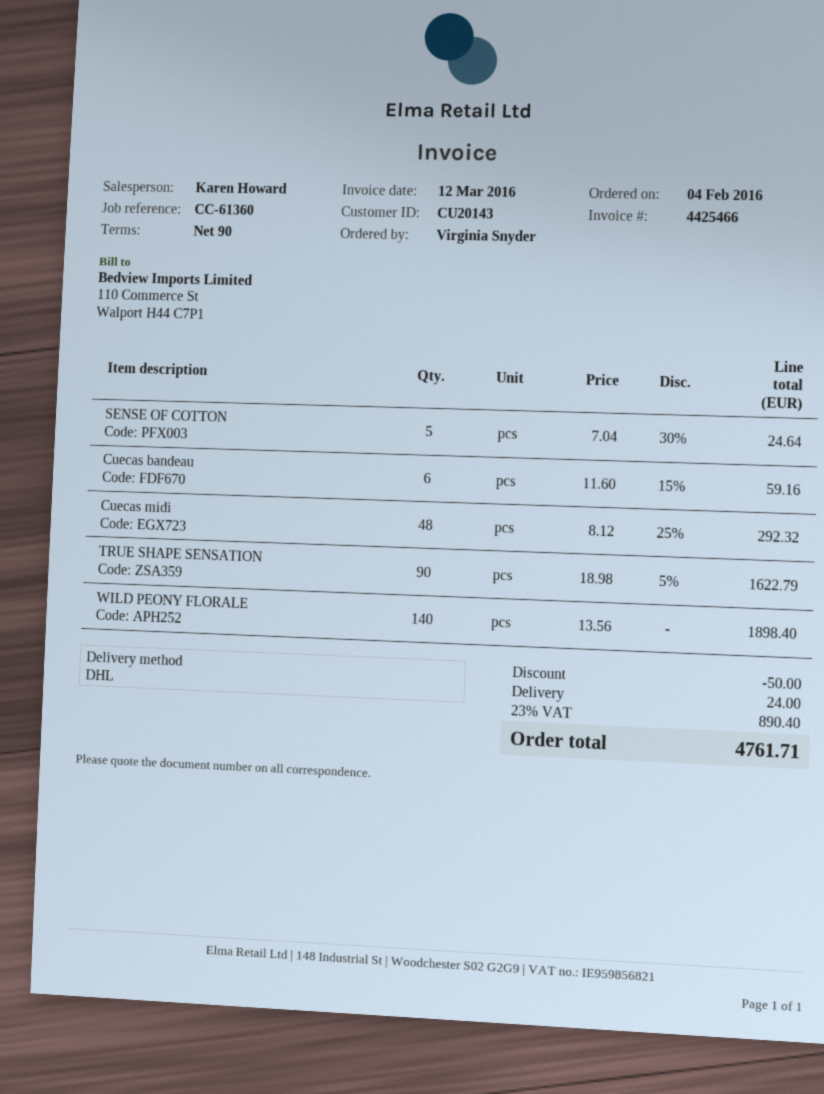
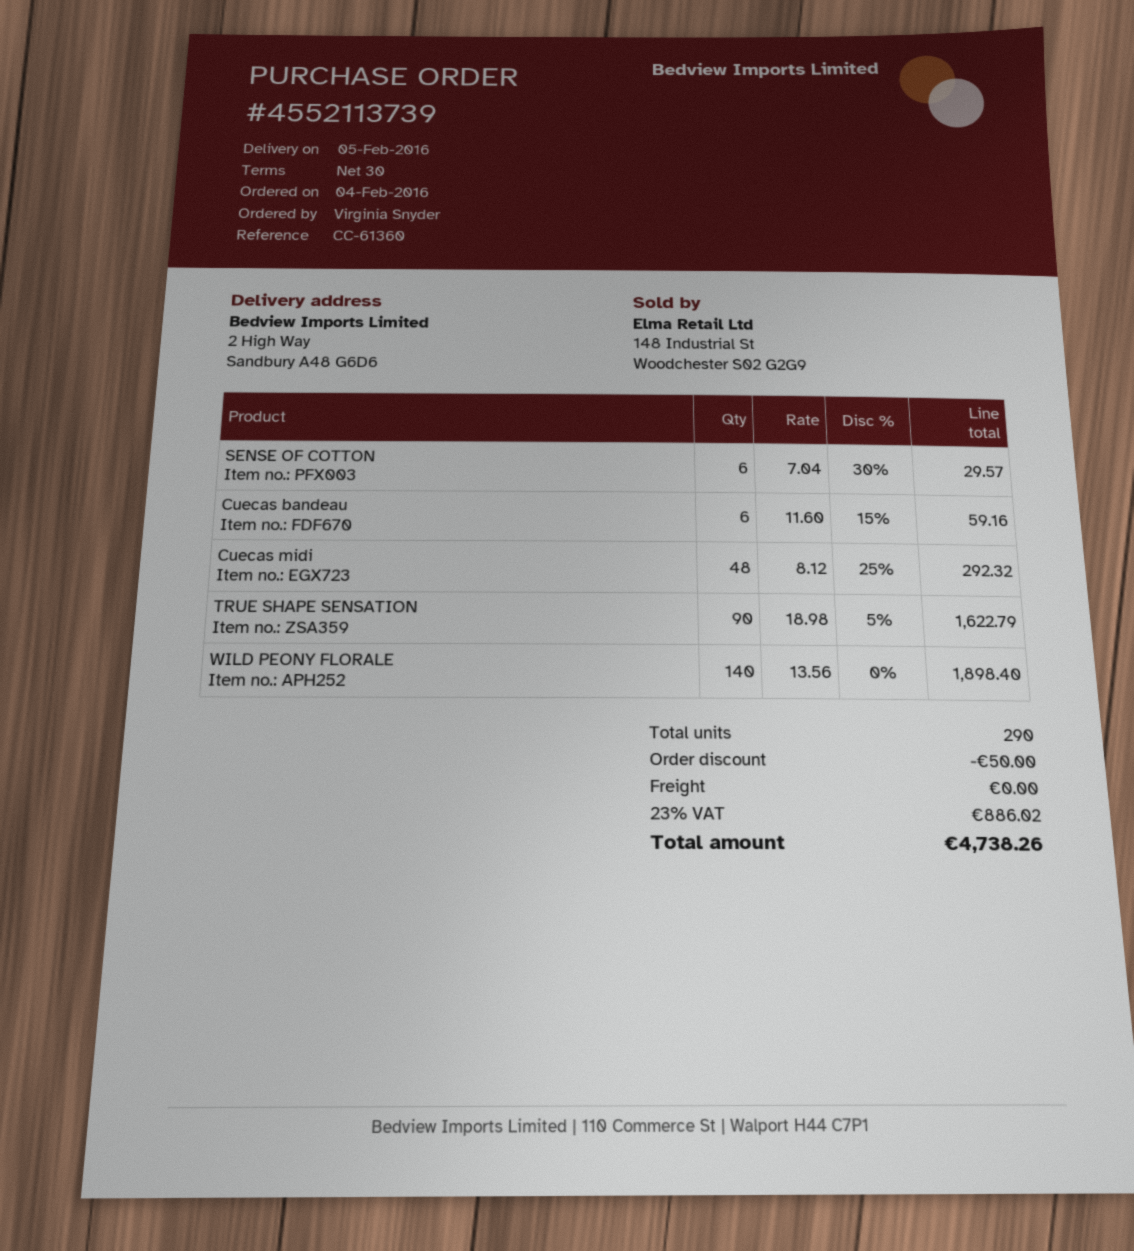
payment terms: 90 days -> 30 days
SENSE OF COTTON: 5 x 7.04 - 30% = 24.64 -> 6 x 7.04 - 30% = 29.57
shipping: 24.00 -> 0.00
tax: 23% = 890.40 -> 23% = 886.02
total: 4761.71 -> 4738.26

